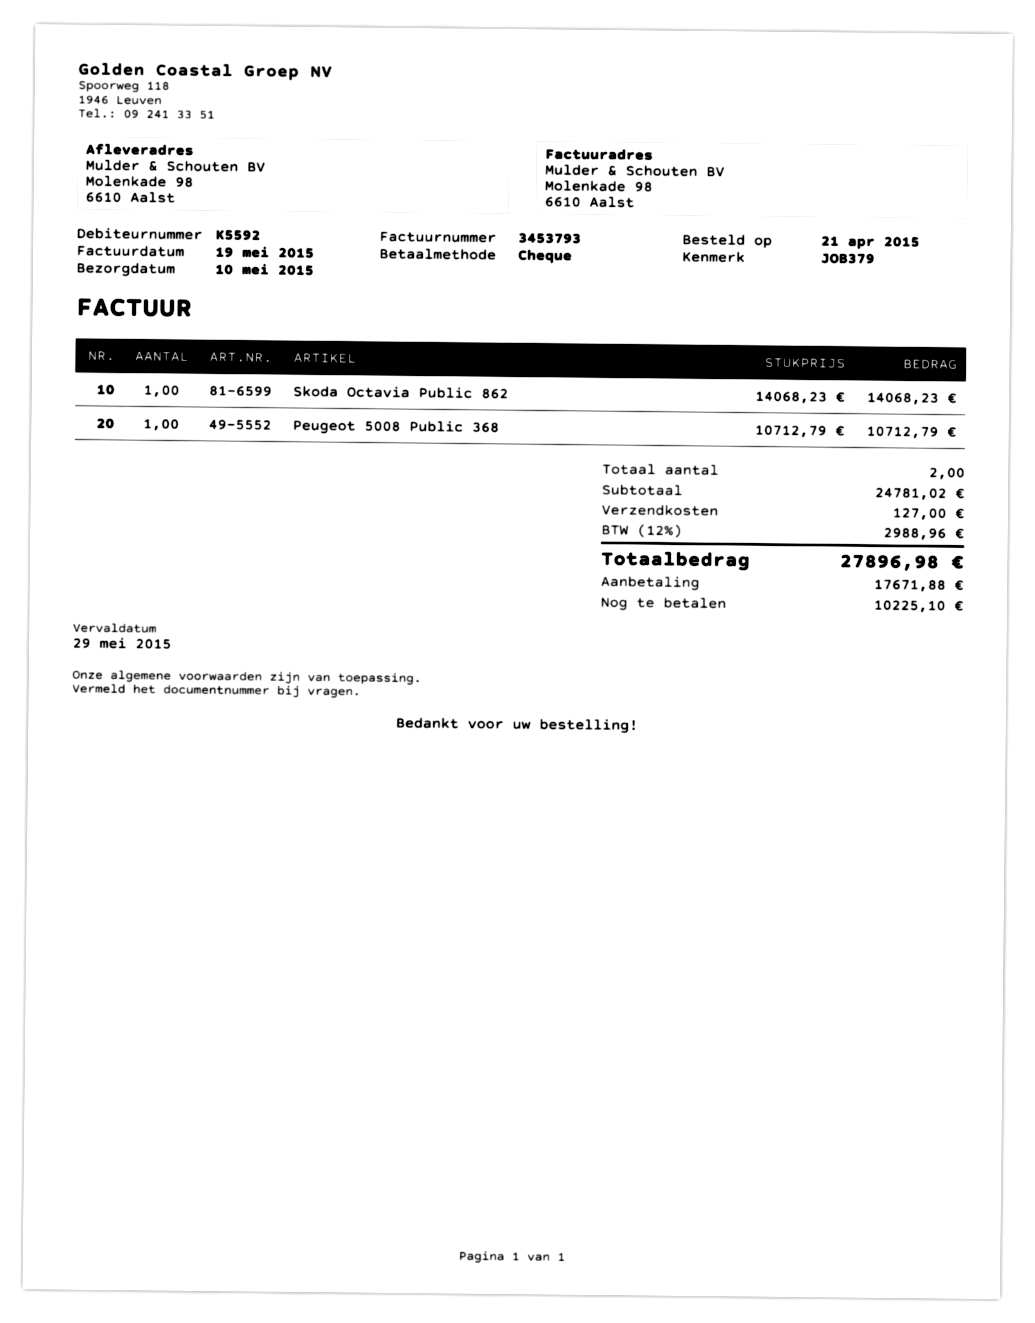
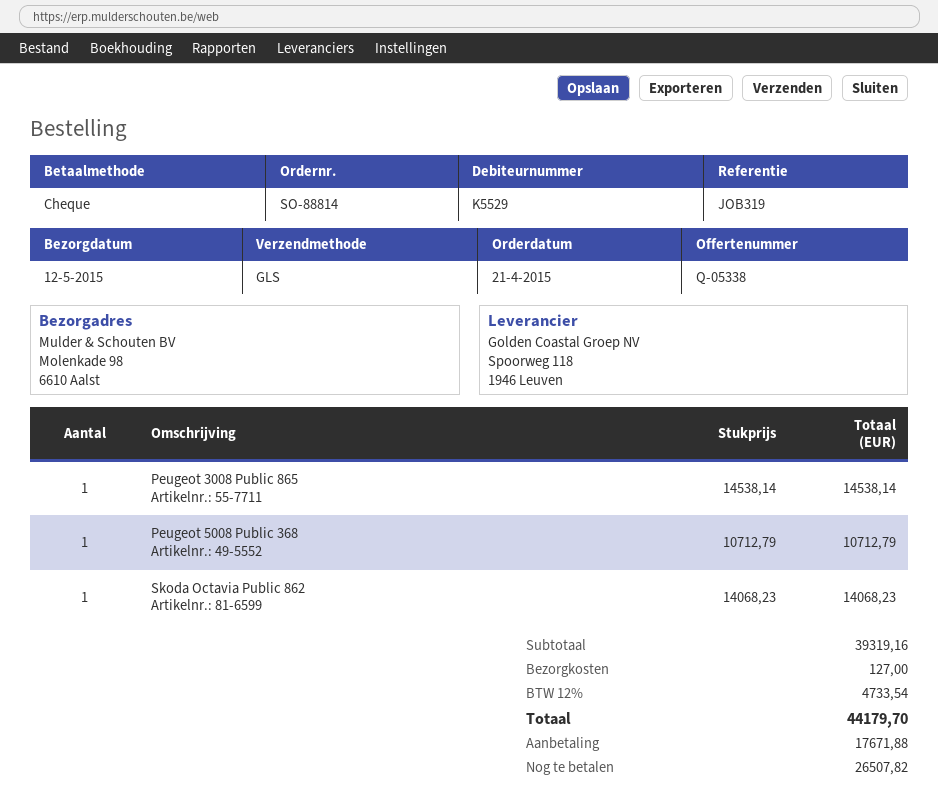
delivery date: 2015-05-10 -> 2015-05-12
customer number: K5592 -> K5529
reference: JOB379 -> JOB319
Peugeot 3008 Public 865: none -> 1 x 14538.14 = 14538.14
subtotal: 24781.02 -> 39319.16
tax: 12% = 2988.96 -> 12% = 4733.54
total: 27896.98 -> 44179.70
balance: 10225.10 -> 26507.82

